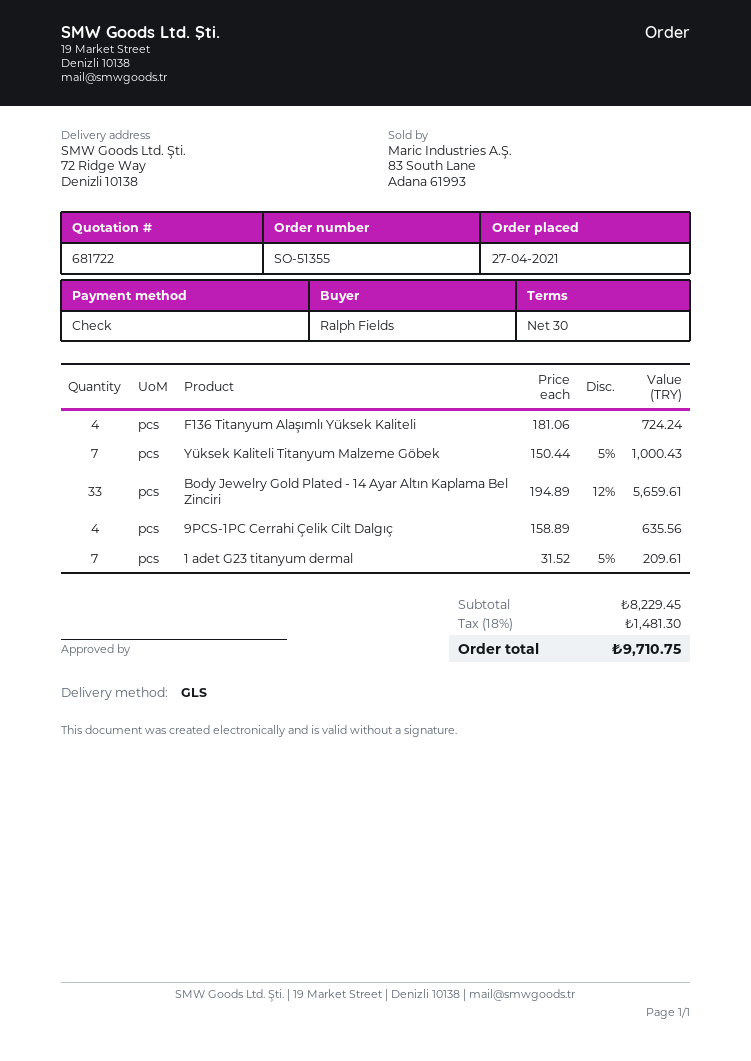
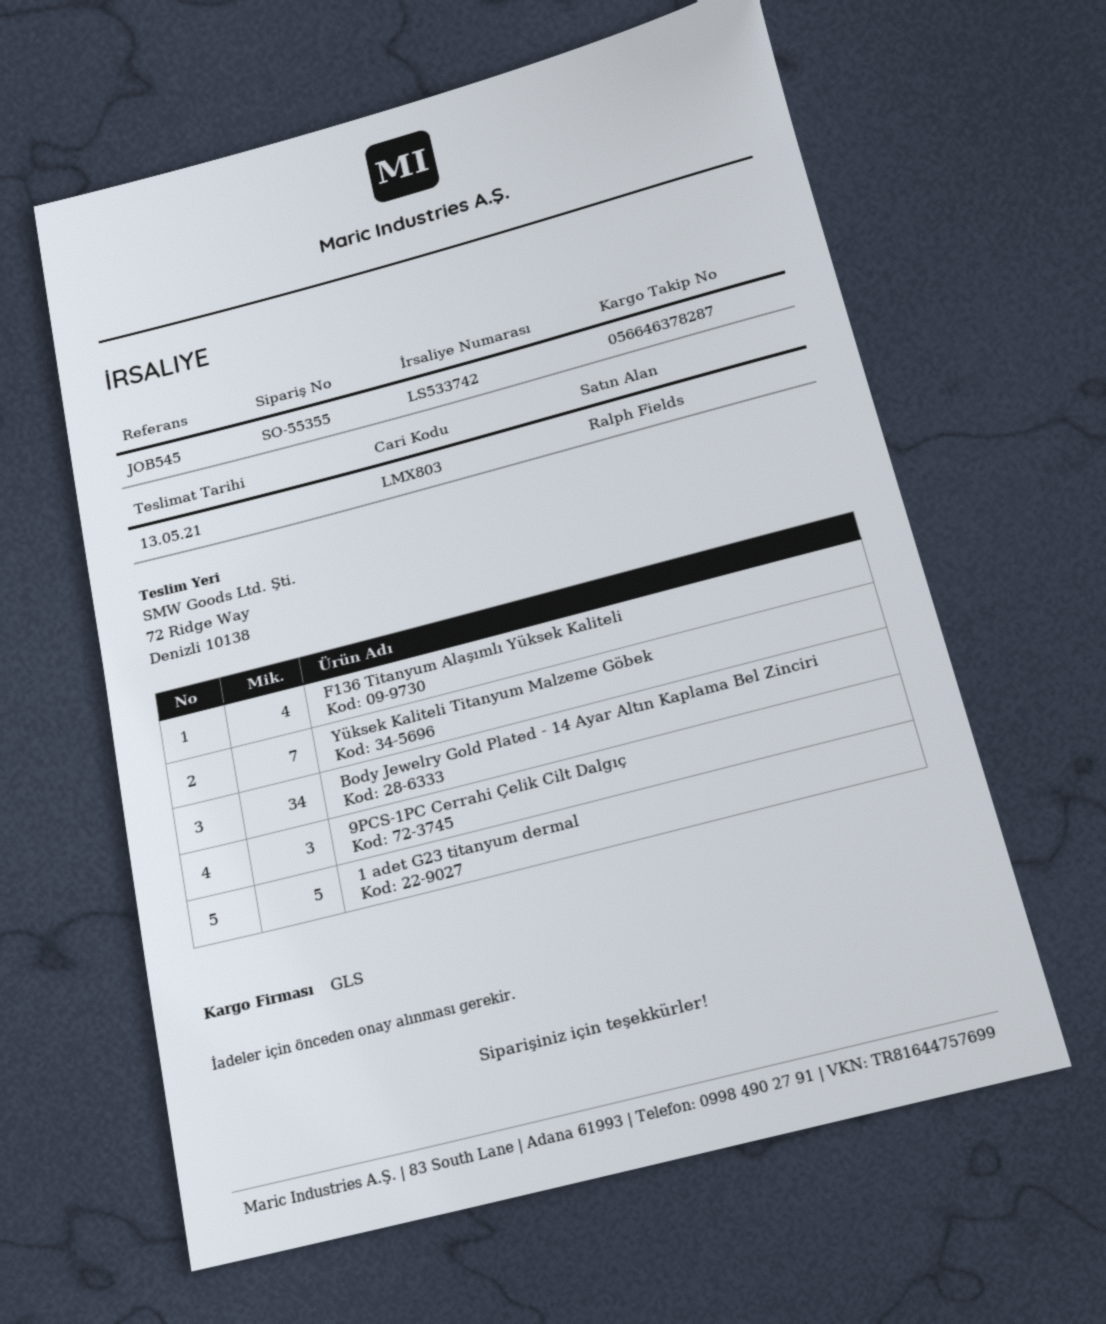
order number: SO-51355 -> SO-55355
Body Jewelry Gold Plated - 14 Ayar Altın Kaplama Bel Zinciri: 33 -> 34
9PCS-1PC Cerrahi Çelik Cilt Dalgıç: 4 -> 3
1 adet G23 titanyum dermal: 7 -> 5

